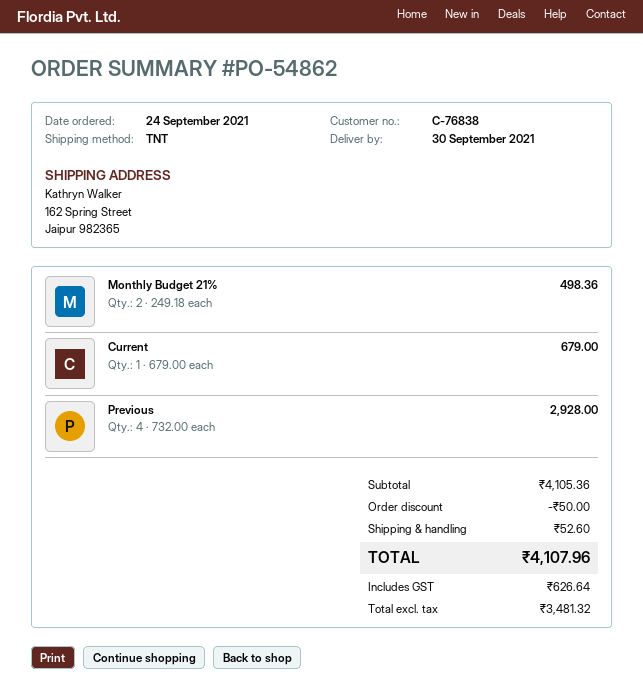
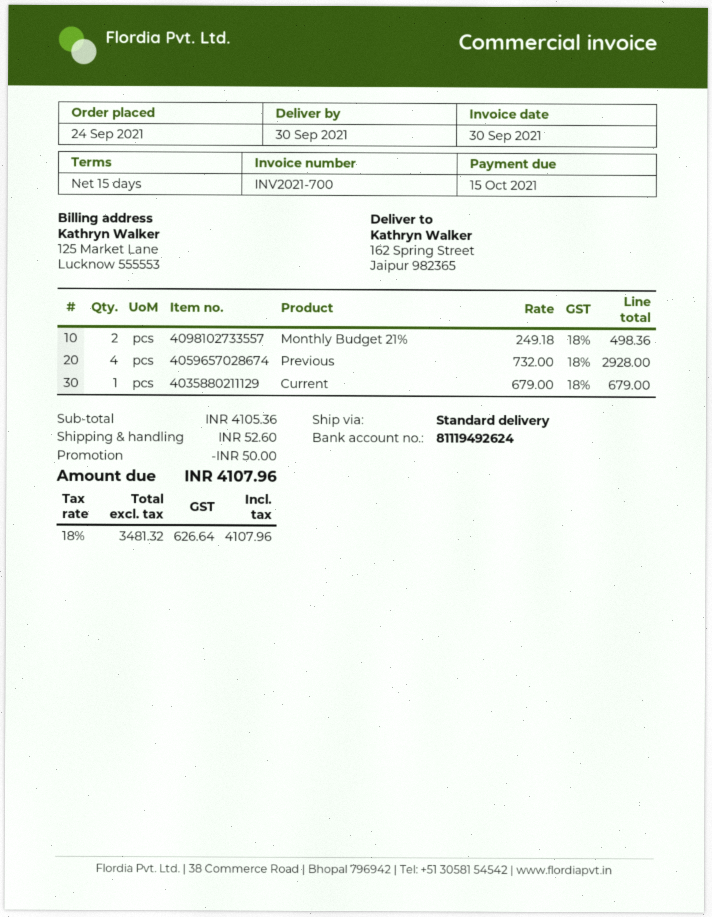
shipping method: TNT -> standard

